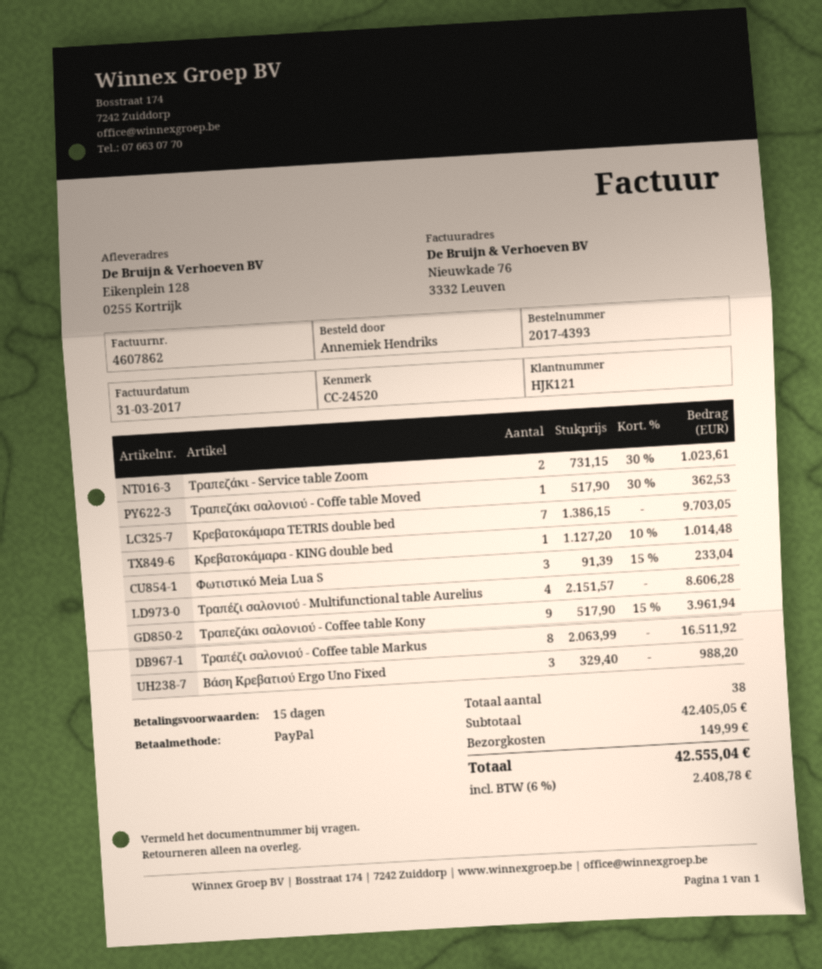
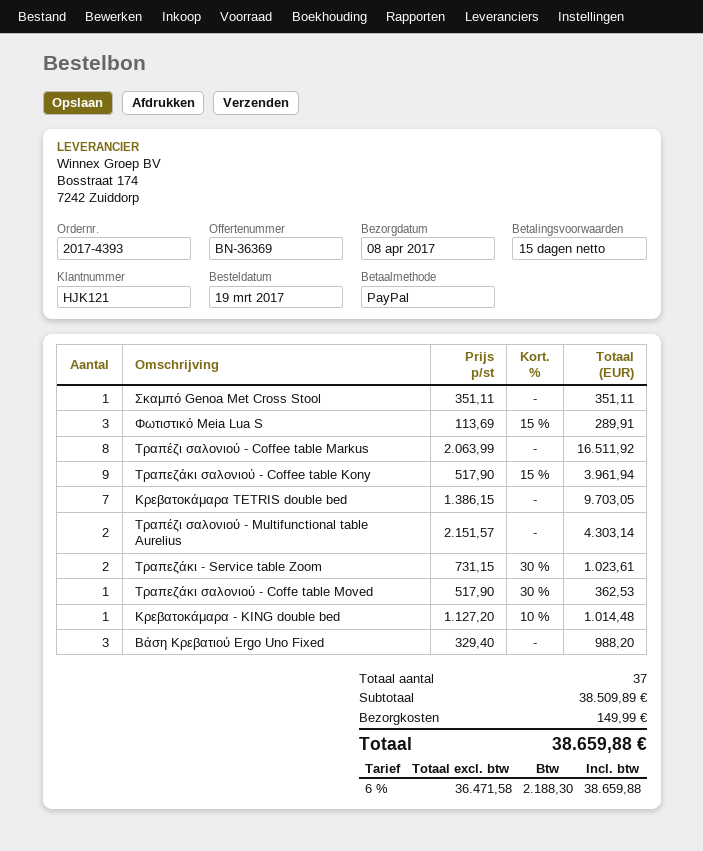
Φωτιστικό Meia Lua S: 3 x 91.39 - 15% = 233.04 -> 3 x 113.69 - 15% = 289.91
Τραπέζι σαλονιού - Μultifunctional table Aurelius: 4 x 2151.57 = 8606.28 -> 2 x 2151.57 = 4303.14
Σκαμπό Genoa Met Cross Stool: none -> 1 x 351.11 = 351.11
total quantity: 38 -> 37
subtotal: 42405.05 -> 38509.89
tax: 6% = 2408.78 -> 6% = 2188.30
total: 42555.04 -> 38659.88

